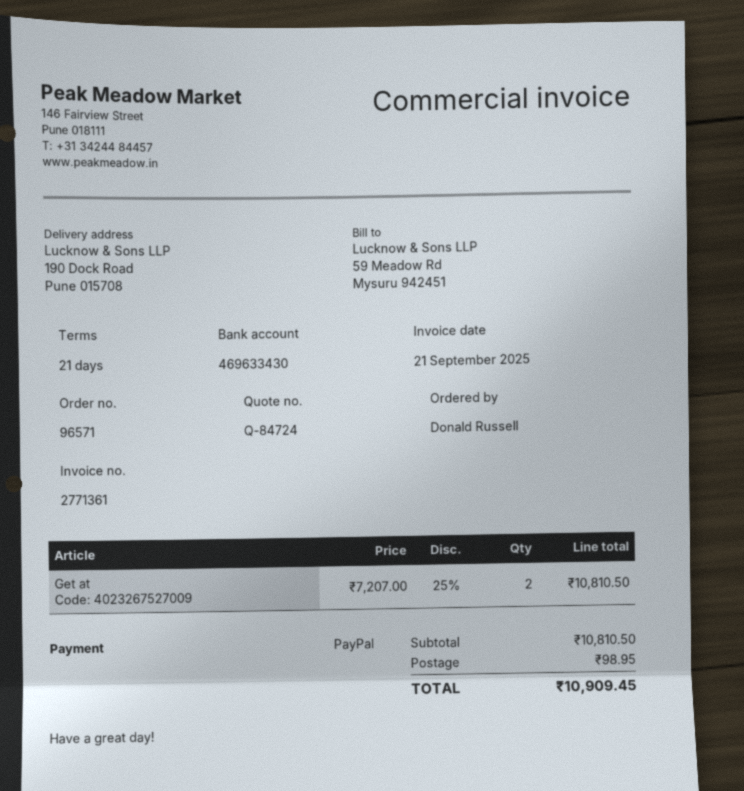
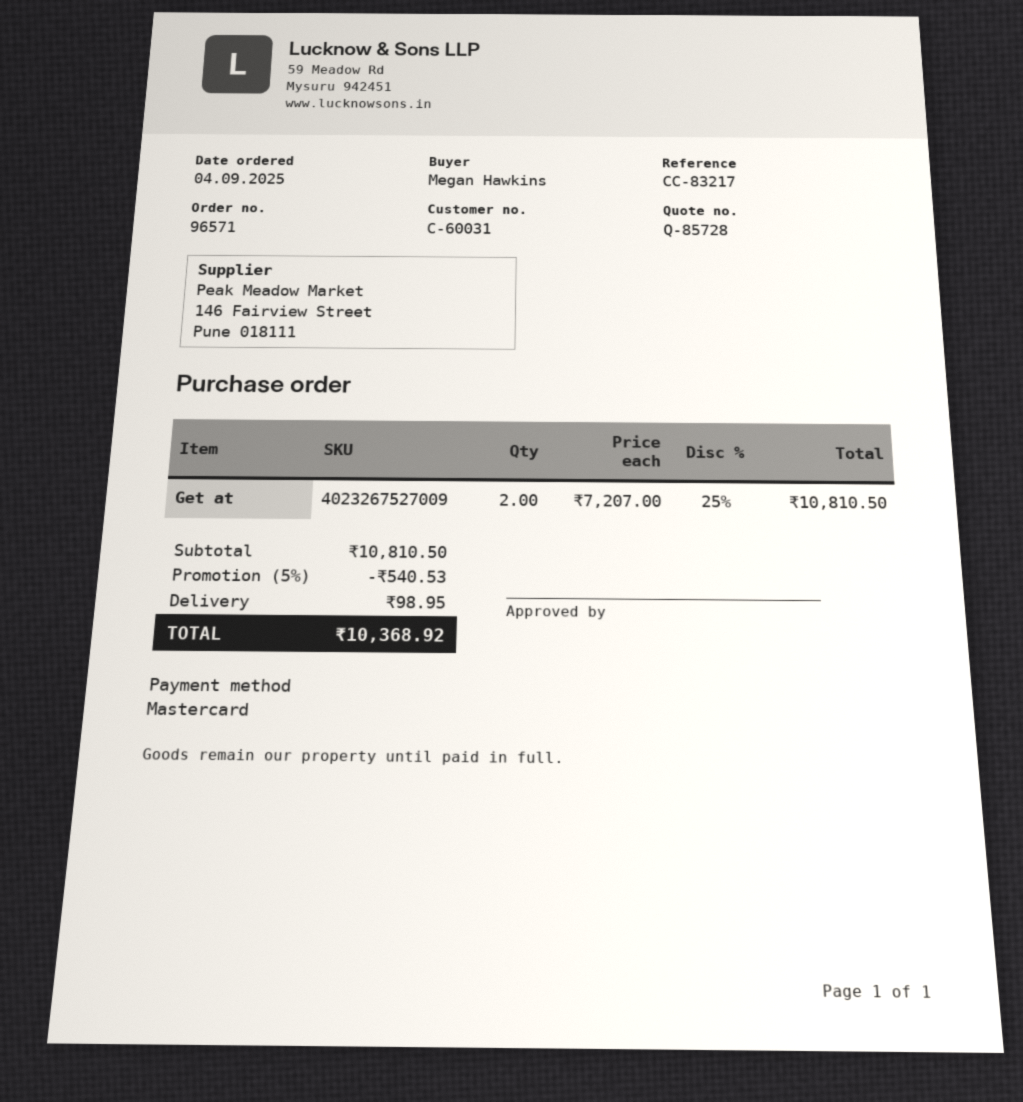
quote number: Q-84724 -> Q-85728
ordered by: Donald Russell -> Megan Hawkins
payment method: PayPal -> Mastercard
discount: none -> 5% = 540.53
total: 10909.45 -> 10368.92

